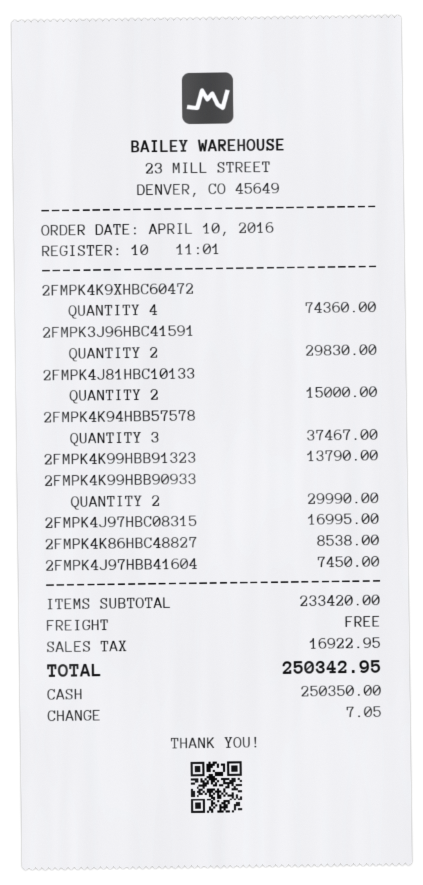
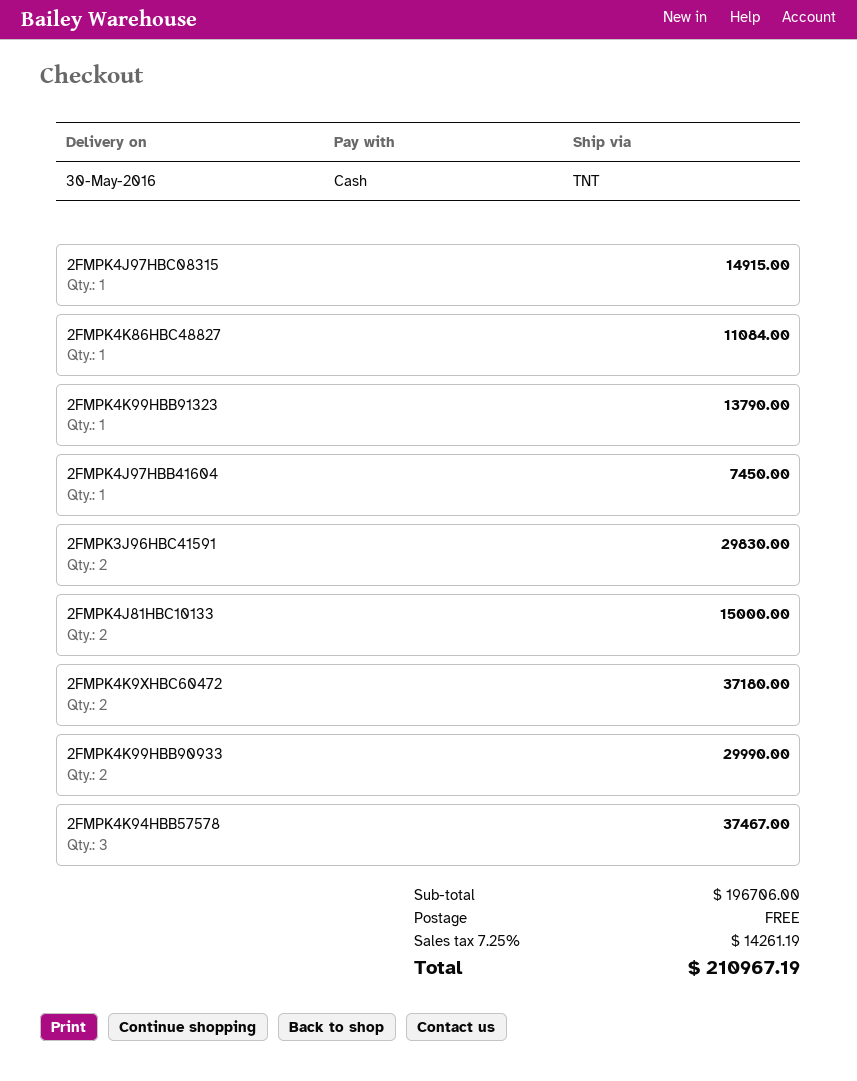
2FMPK4K9XHBC60472: 4 for 74360.00 -> 2 for 37180.00
2FMPK4J97HBC08315: 1 for 16995.00 -> 1 for 14915.00
2FMPK4K86HBC48827: 1 for 8538.00 -> 1 for 11084.00
subtotal: 233420.00 -> 196706.00
tax: 16922.95 -> 14261.19
total: 250342.95 -> 210967.19

